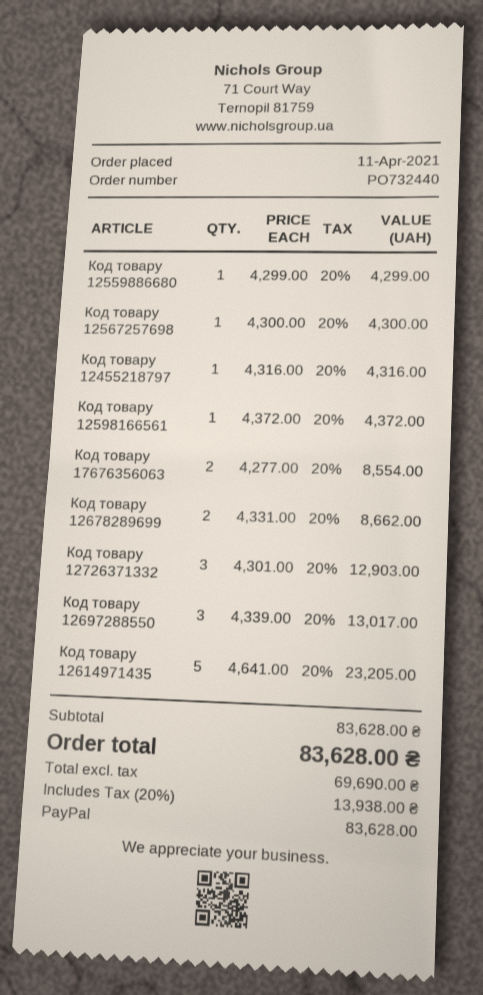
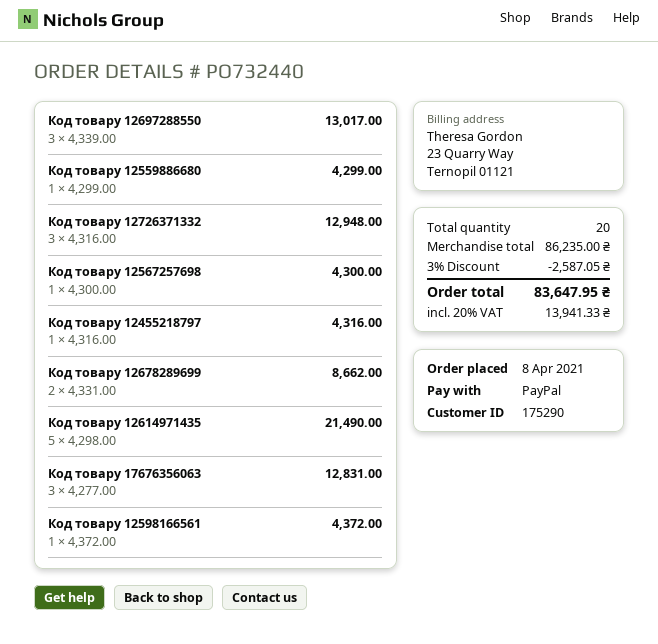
order date: 2021-04-11 -> 2021-04-08
Код товару 17676356063: 2 x 4277.00 = 8554.00 -> 3 x 4277.00 = 12831.00
Код товару 12726371332: 3 x 4301.00 = 12903.00 -> 3 x 4316.00 = 12948.00
Код товару 12614971435: 5 x 4641.00 = 23205.00 -> 5 x 4298.00 = 21490.00
subtotal: 83628.00 -> 86235.00
discount: none -> 3% = 2587.05
tax: 20% = 13938.00 -> 20% = 13941.33
total: 83628.00 -> 83647.95

